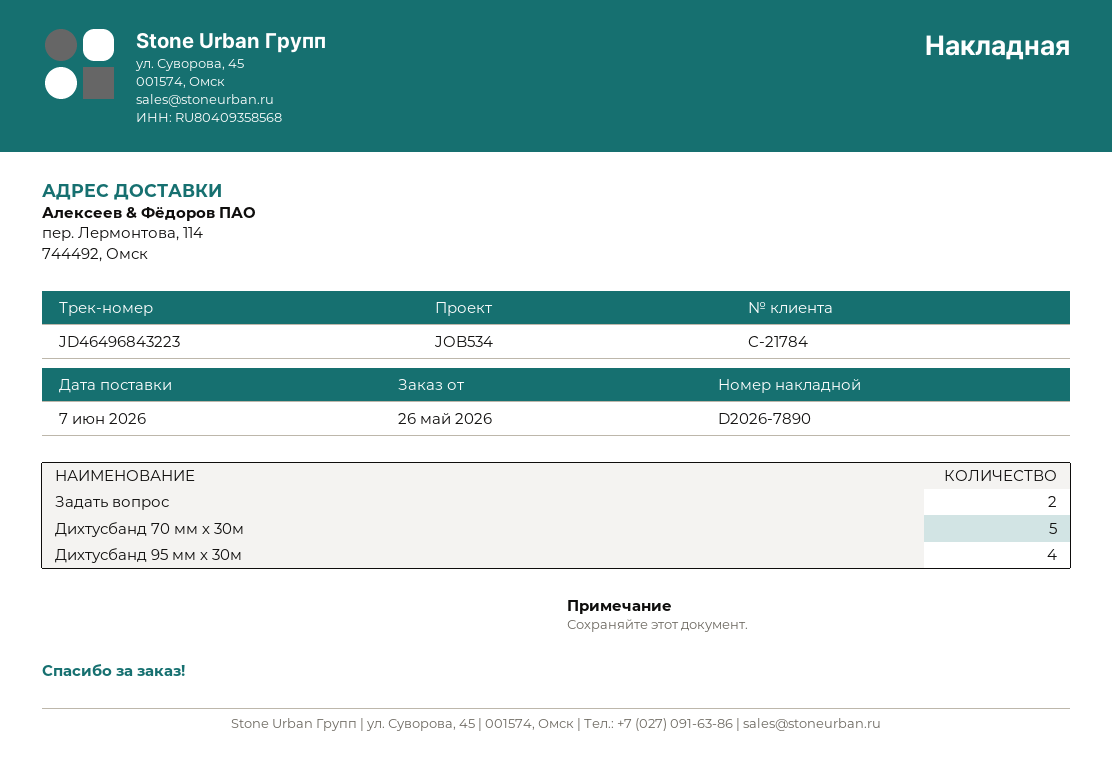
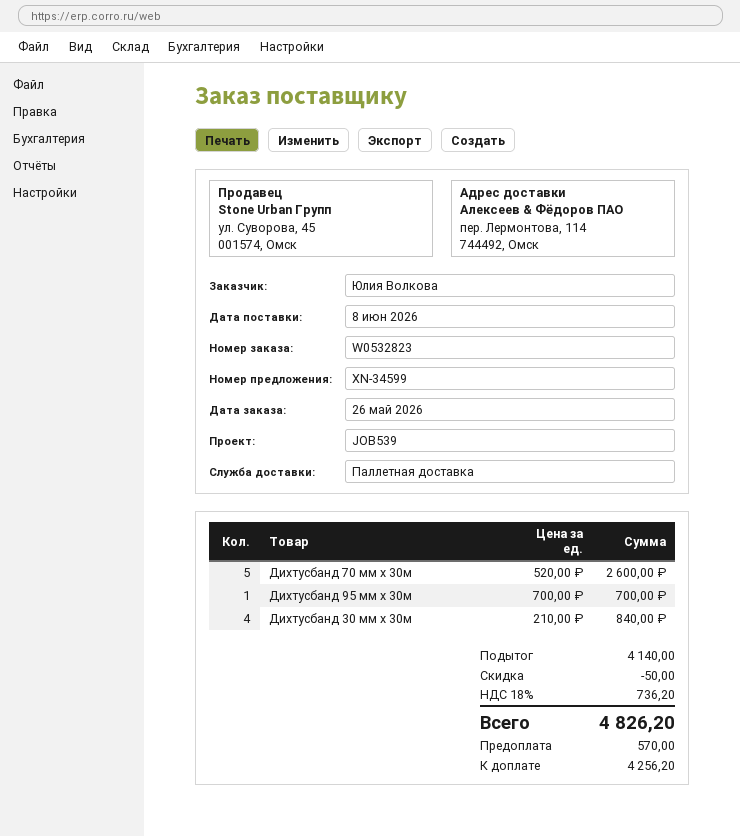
delivery date: 2026-06-07 -> 2026-06-08
reference: JOB534 -> JOB539
Задать вопрос: 2 -> none
Дихтусбанд 95 мм х 30м: 4 -> 1
Дихтусбанд 30 мм х 30м: none -> 4

